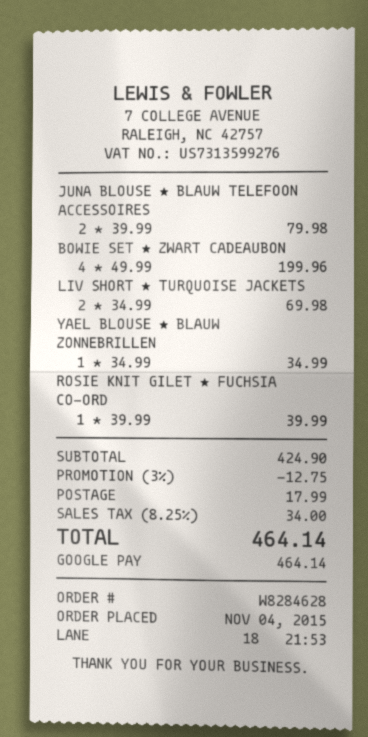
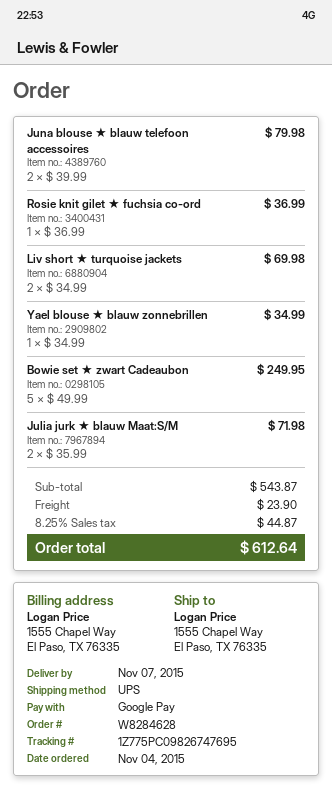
BOWIE SET ★ ZWART CADEAUBON: 4 x 49.99 = 199.96 -> 5 x 49.99 = 249.95
ROSIE KNIT GILET ★ FUCHSIA CO-ORD: 1 x 39.99 = 39.99 -> 1 x 36.99 = 36.99
Julia jurk ★ blauw Maat:S/M: none -> 2 x 35.99 = 71.98
subtotal: 424.90 -> 543.87
discount: 3% = 12.75 -> none
shipping: 17.99 -> 23.90
tax: 8.25% = 34.00 -> 8.25% = 44.87
total: 464.14 -> 612.64

